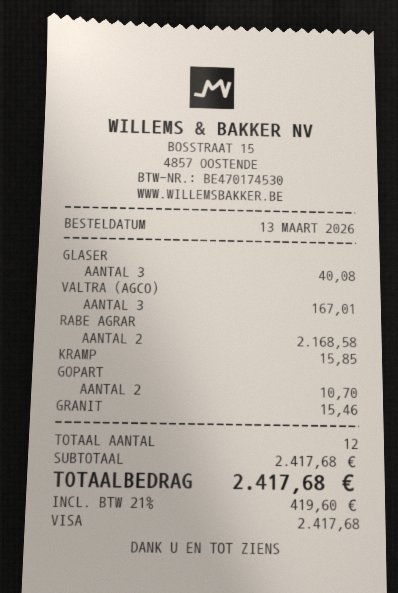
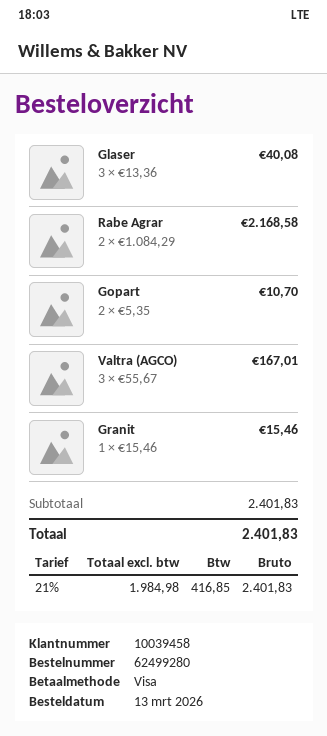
KRAMP: 1 for 15.85 -> none
subtotal: 2417.68 -> 2401.83
tax: 21% = 419.60 -> 21% = 416.85
total: 2417.68 -> 2401.83

